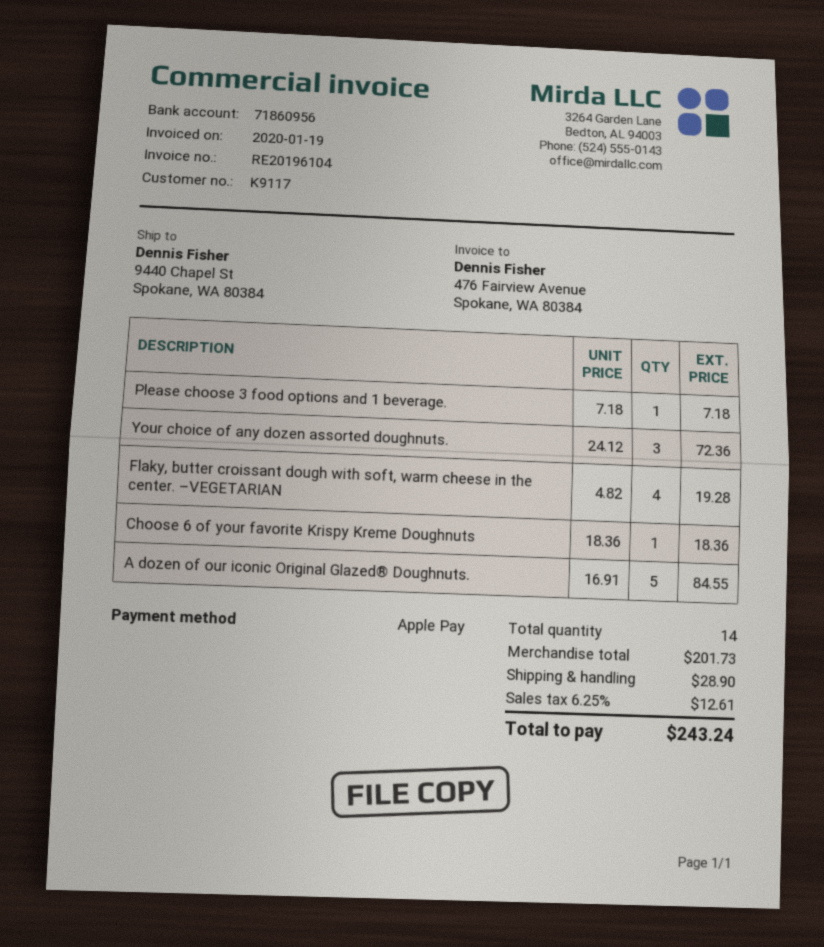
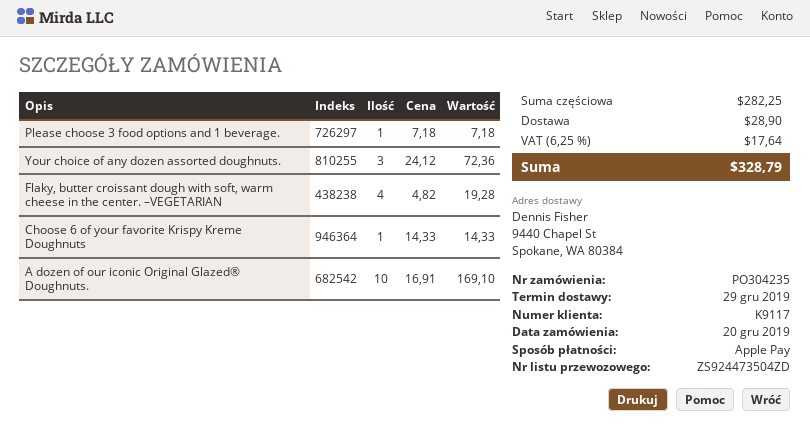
Choose 6 of your favorite Krispy Kreme Doughnuts: 1 x 18.36 = 18.36 -> 1 x 14.33 = 14.33
A dozen of our iconic Original Glazed® Doughnuts.: 5 x 16.91 = 84.55 -> 10 x 16.91 = 169.10
subtotal: 201.73 -> 282.25
tax: 6.25% = 12.61 -> 6.25% = 17.64
total: 243.24 -> 328.79

